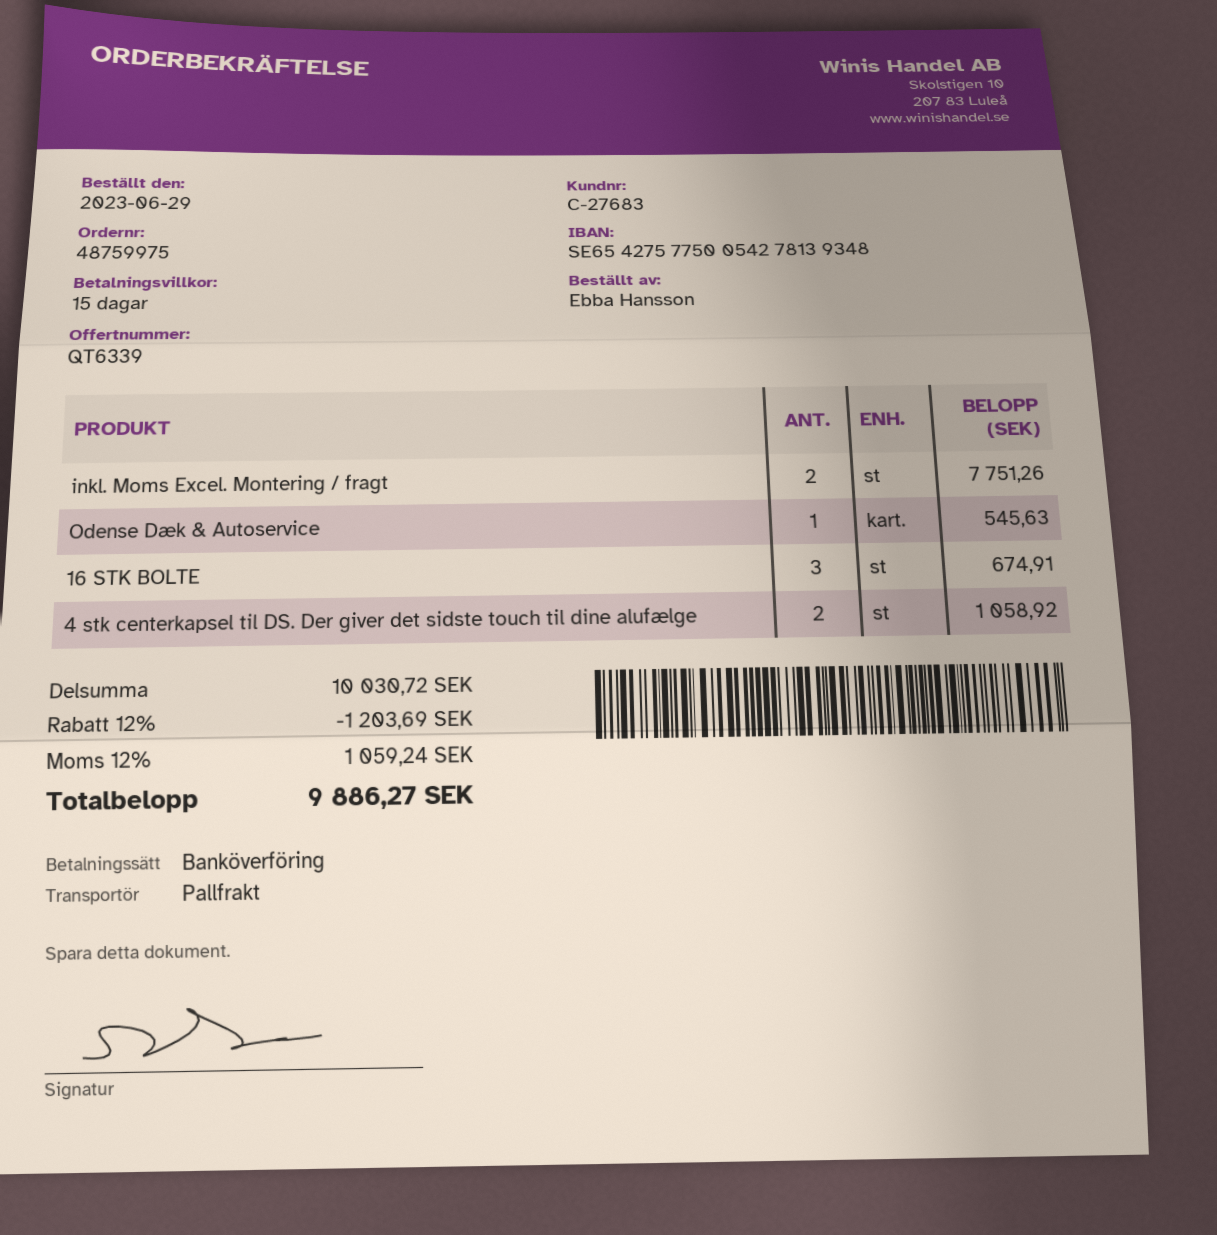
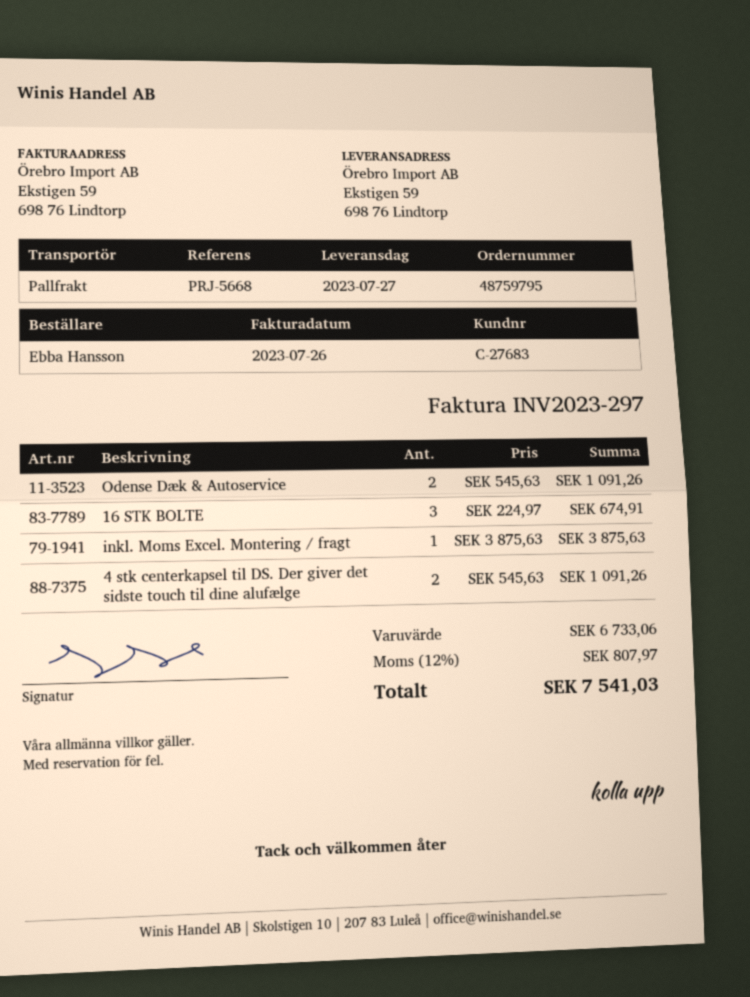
order number: 48759975 -> 48759795
inkl. Moms Excel. Montering / fragt: 2 for 7751.26 -> 1 for 3875.63
Odense Dæk & Autoservice: 1 for 545.63 -> 2 for 1091.26
4 stk centerkapsel til DS. Der giver det sidste touch til dine alufælge: 2 for 1058.92 -> 2 for 1091.26
subtotal: 10030.72 -> 6733.06
discount: 12% = 1203.69 -> none
tax: 12% = 1059.24 -> 12% = 807.97
total: 9886.27 -> 7541.03

